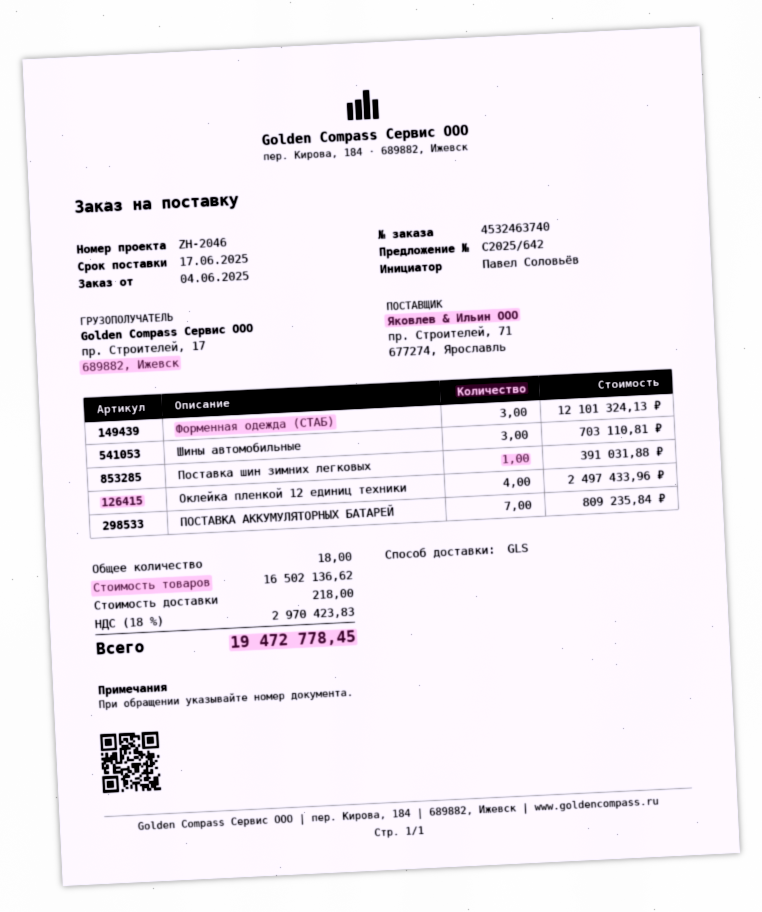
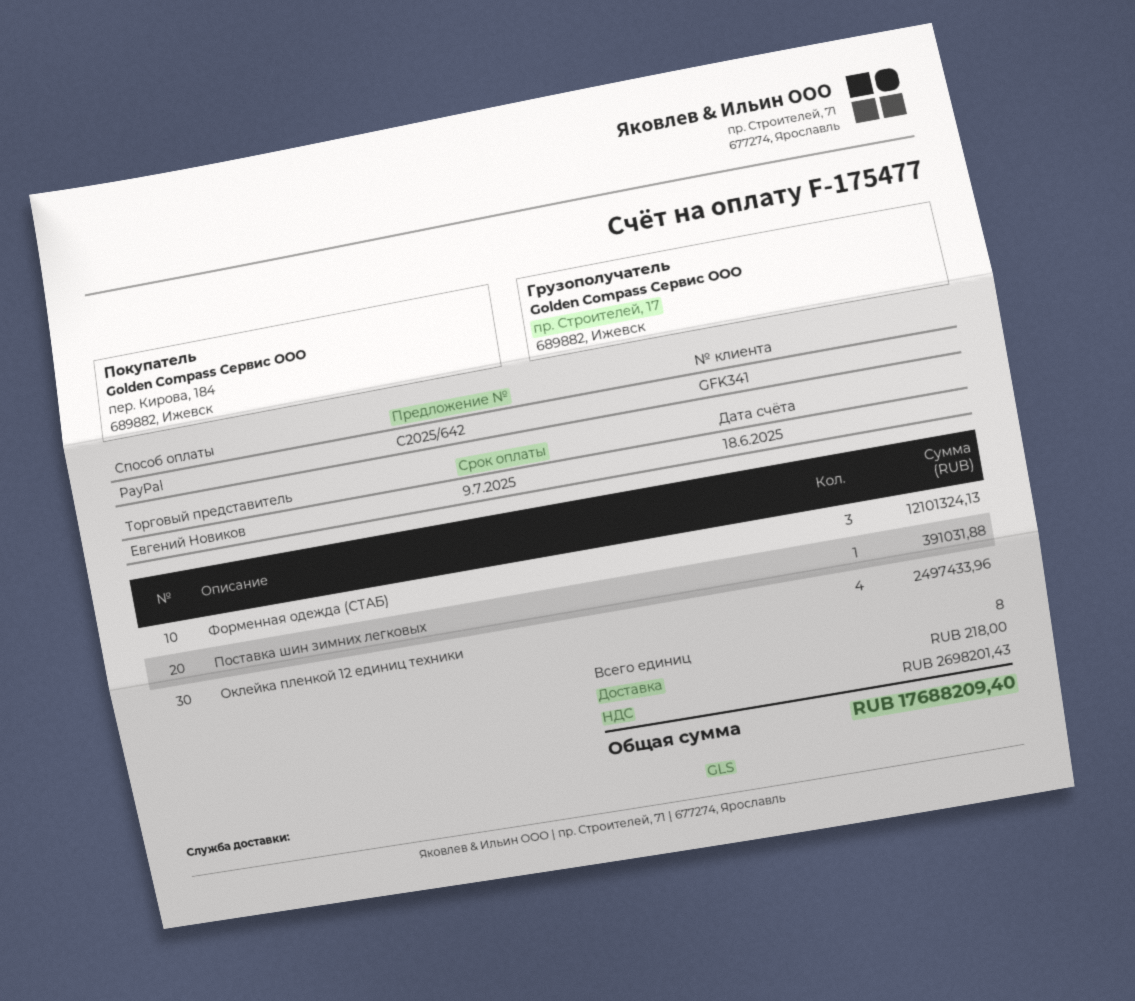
Шины автомобильные: 3 for 703110.81 -> none
ПОСТАВКА АККУМУЛЯТОРНЫХ БАТАРЕЙ: 7 for 809235.84 -> none
total quantity: 18 -> 8
tax: 2970423.83 -> 2698201.43
total: 19472778.45 -> 17688209.40

